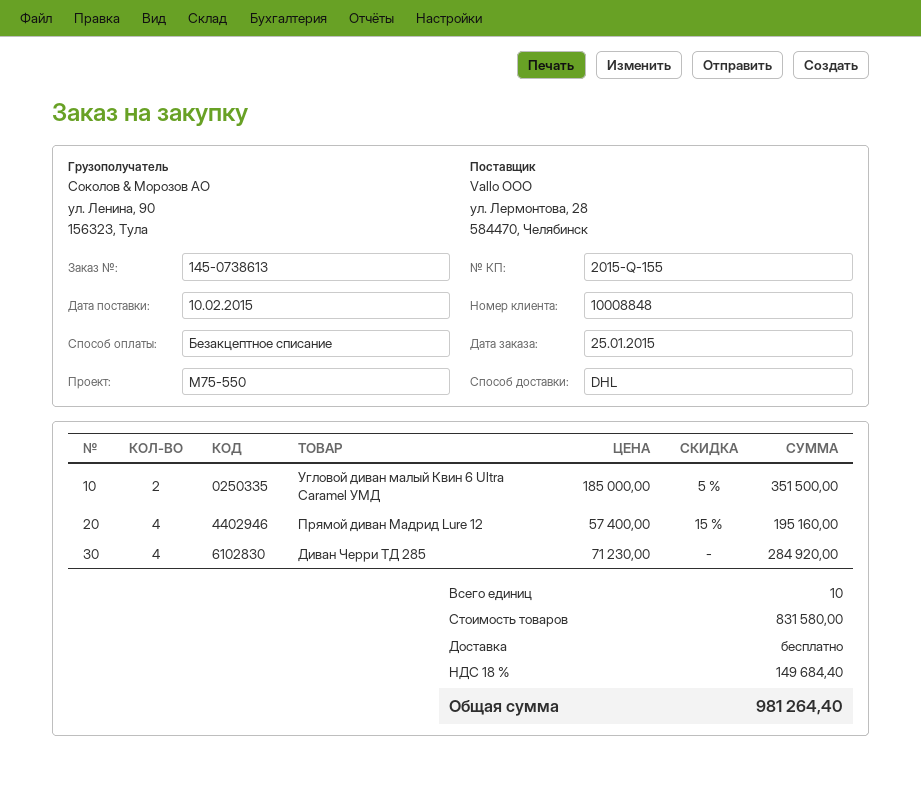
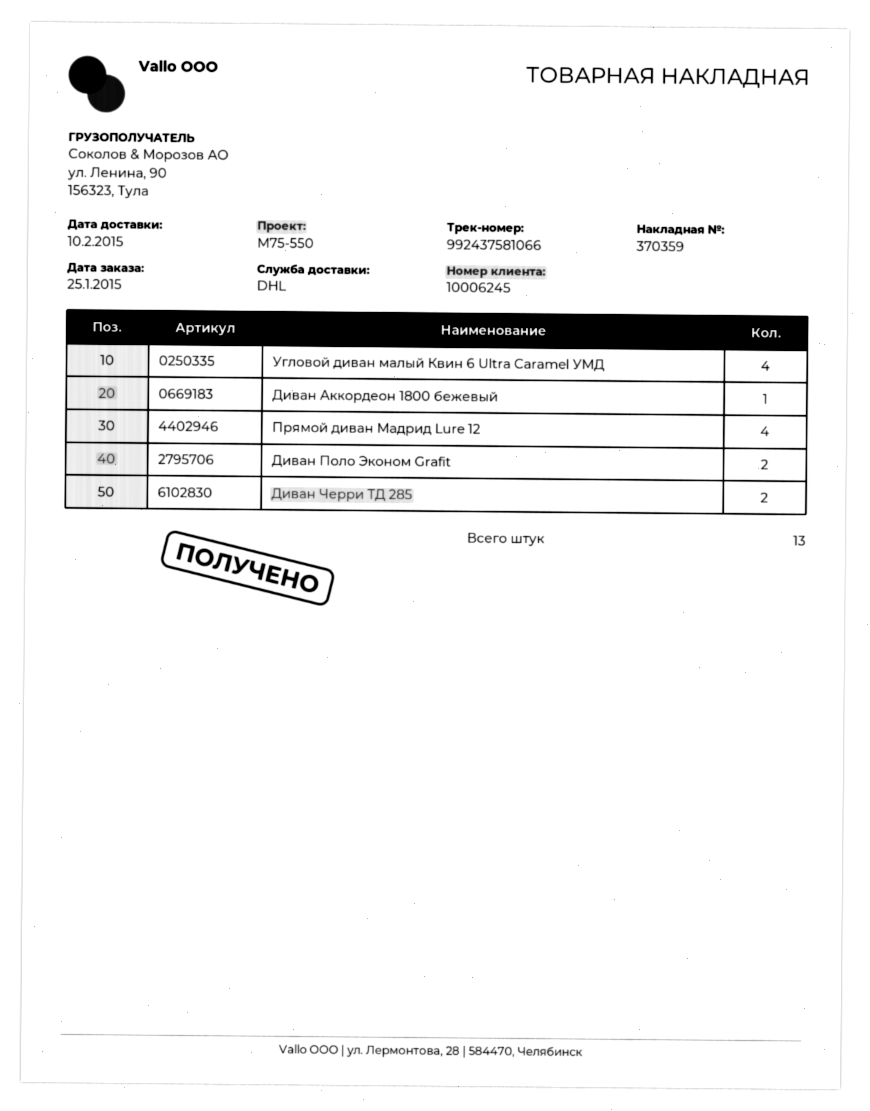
customer number: 10008848 -> 10006245
Угловой диван малый Квин 6 Ultra Caramel УМД: 2 -> 4
Диван Черри ТД 285: 4 -> 2
Диван Аккордеон 1800 бежевый: none -> 1
Диван Поло Эконом Grafit: none -> 2
total quantity: 10 -> 13

